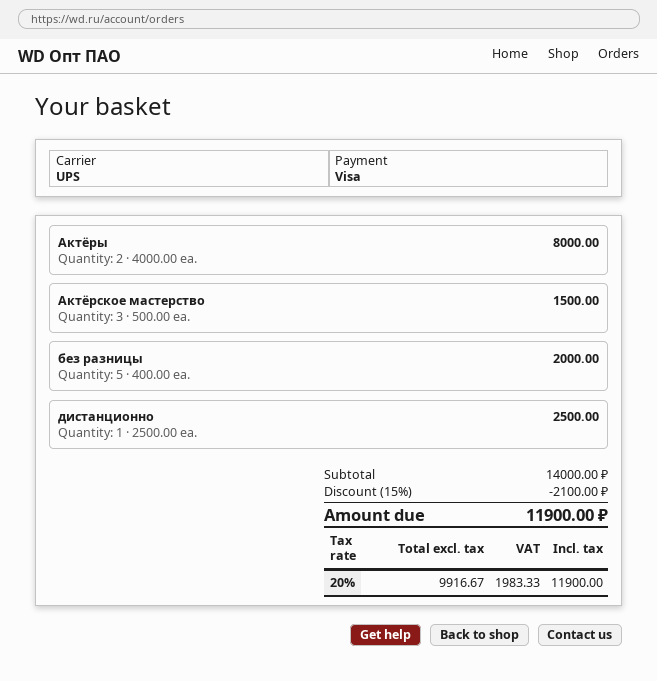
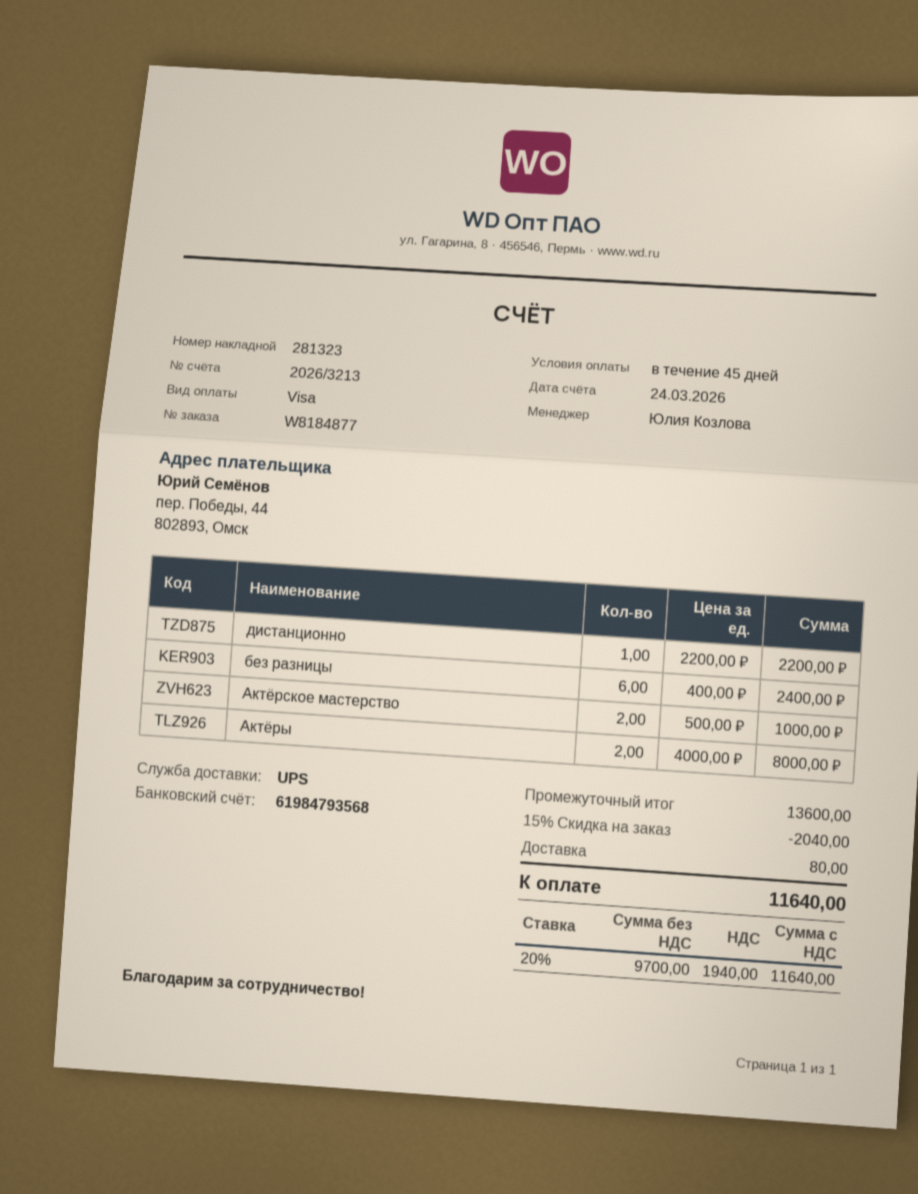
Актёрское мастерство: 3 x 500.00 = 1500.00 -> 2 x 500.00 = 1000.00
без разницы: 5 x 400.00 = 2000.00 -> 6 x 400.00 = 2400.00
дистанционно: 1 x 2500.00 = 2500.00 -> 1 x 2200.00 = 2200.00
subtotal: 14000.00 -> 13600.00
discount: 15% = 2100.00 -> 15% = 2040.00
shipping: none -> 80.00
net: 9916.67 -> 9700.00
tax: 20% = 1983.33 -> 20% = 1940.00
total: 11900.00 -> 11640.00

